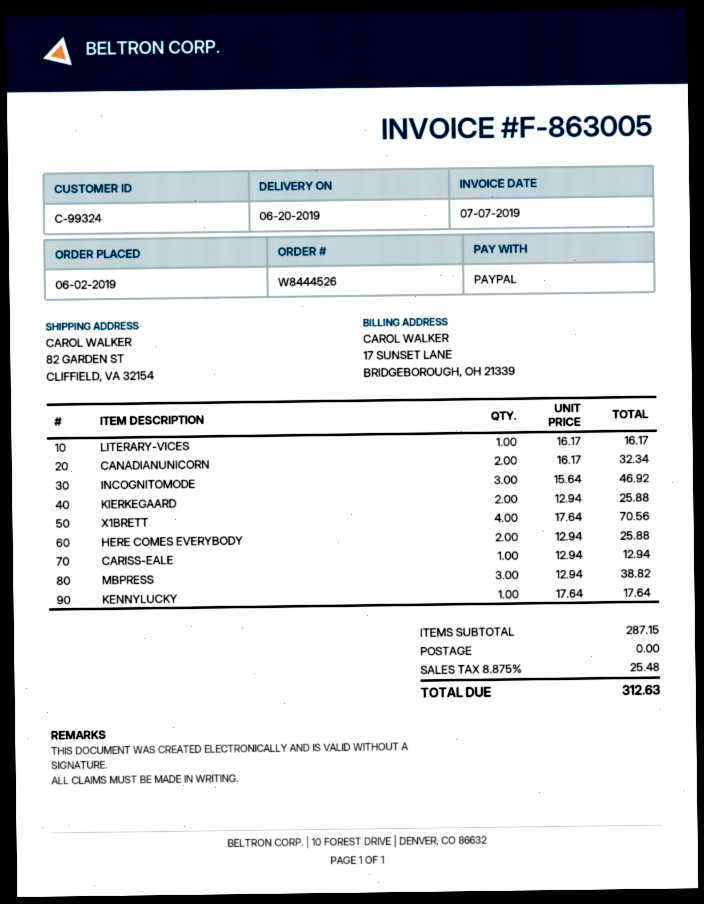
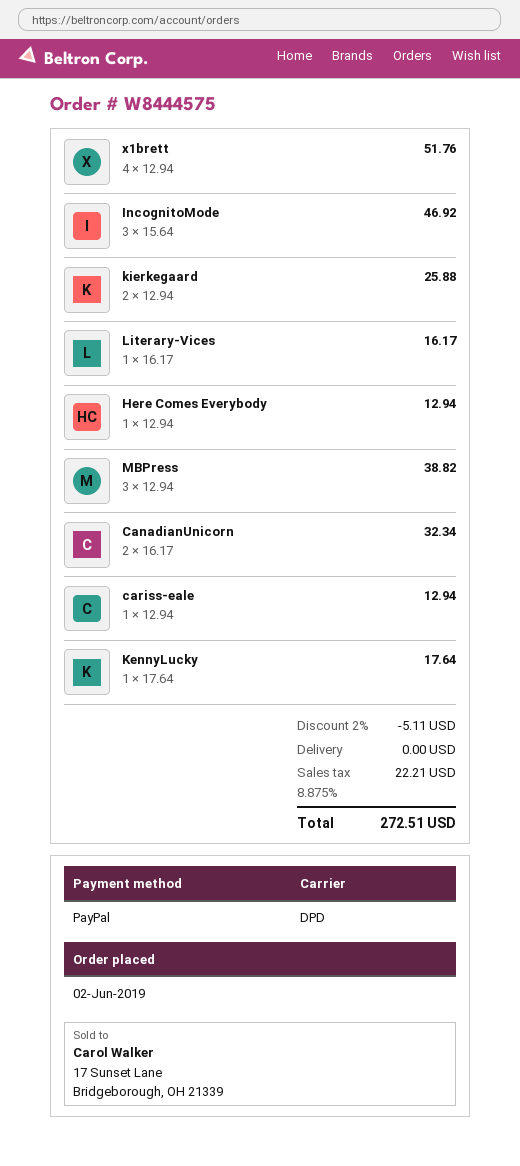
order number: W8444526 -> W8444575
X1BRETT: 4 x 17.64 = 70.56 -> 4 x 12.94 = 51.76
HERE COMES EVERYBODY: 2 x 12.94 = 25.88 -> 1 x 12.94 = 12.94
discount: none -> 2% = 5.11
tax: 8.875% = 25.48 -> 8.875% = 22.21
total: 312.63 -> 272.51

